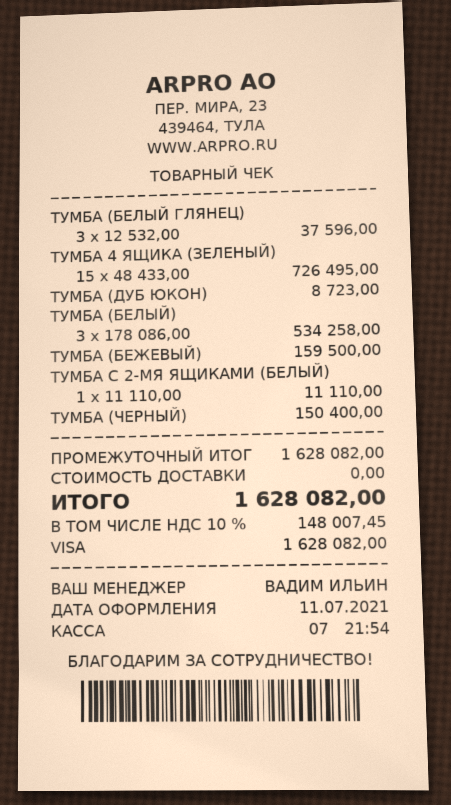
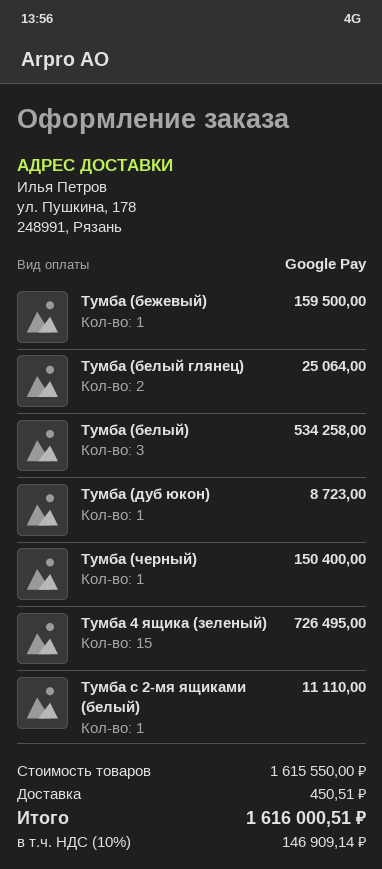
payment method: Visa -> Google Pay
ТУМБА (БЕЛЫЙ ГЛЯНЕЦ): 3 for 37596.00 -> 2 for 25064.00
subtotal: 1628082.00 -> 1615550.00
shipping: 0.00 -> 450.51
tax: 10% = 148007.45 -> 10% = 146909.14
total: 1628082.00 -> 1616000.51

